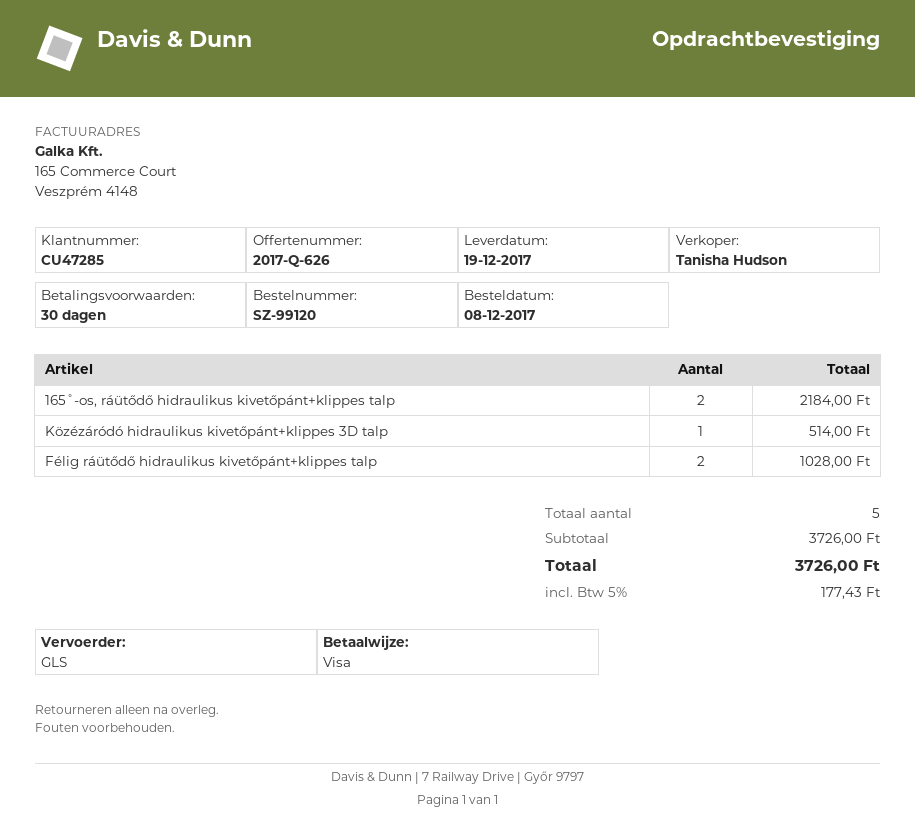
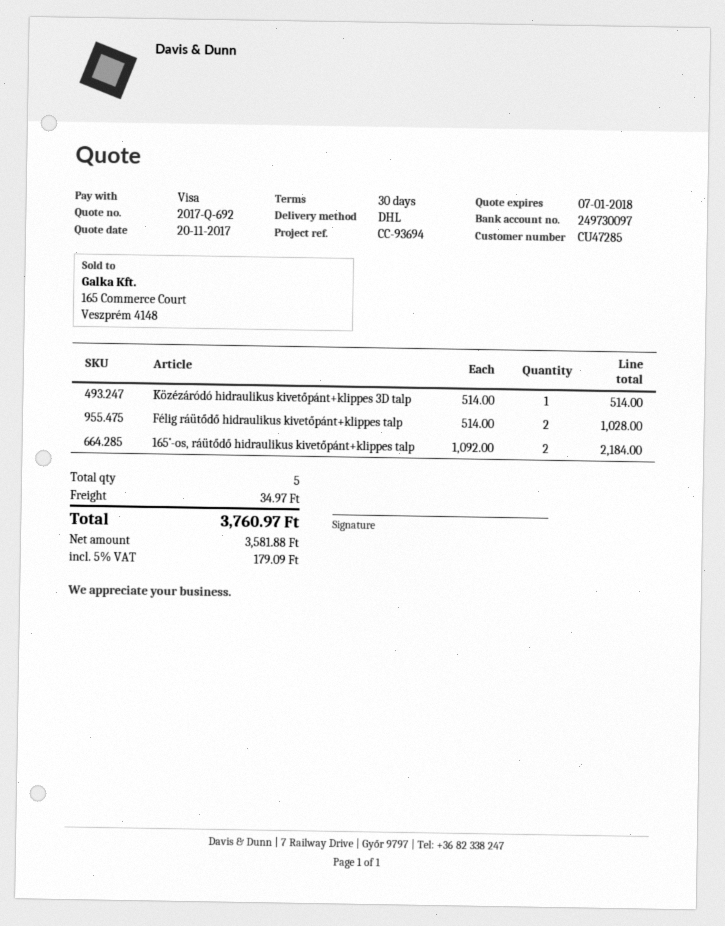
quote number: 2017-Q-626 -> 2017-Q-692
shipping method: GLS -> DHL
shipping: none -> 34.97
tax: 5% = 177.43 -> 5% = 179.09
total: 3726.00 -> 3760.97

